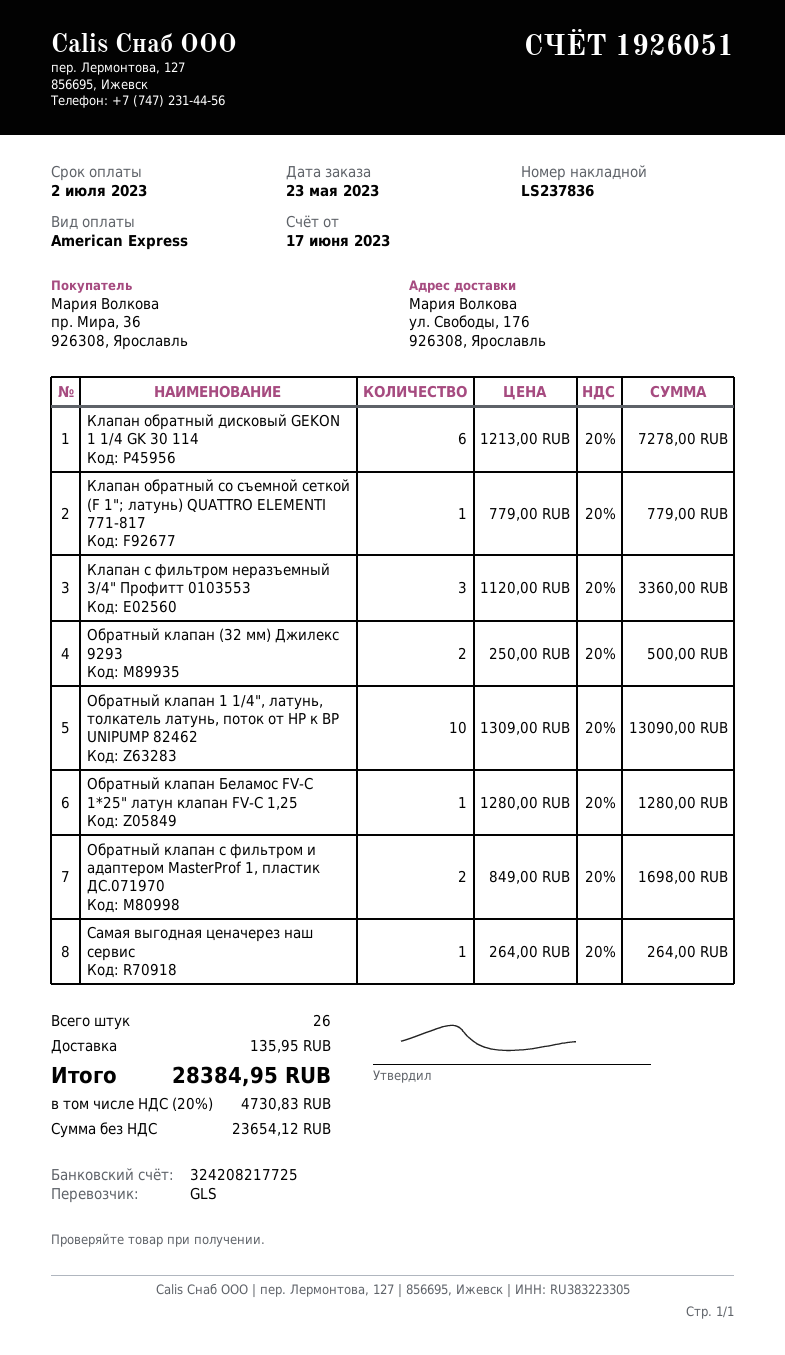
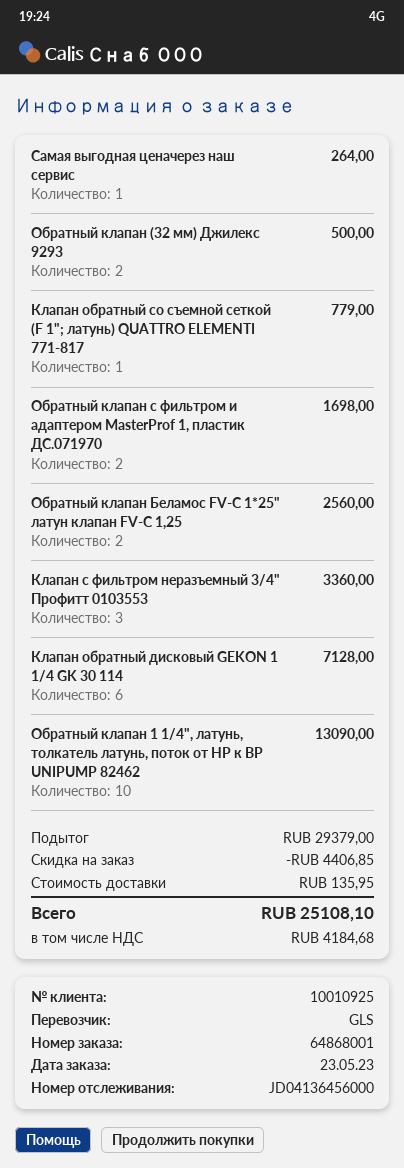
Клапан обратный дисковый GEKON 1 1/4 GK 30 114: 6 for 7278.00 -> 6 for 7128.00
Обратный клапан Беламос FV-C 1*25" латун клапан FV-C 1,25: 1 for 1280.00 -> 2 for 2560.00
discount: none -> 4406.85
tax: 4730.83 -> 4184.68
total: 28384.95 -> 25108.10

